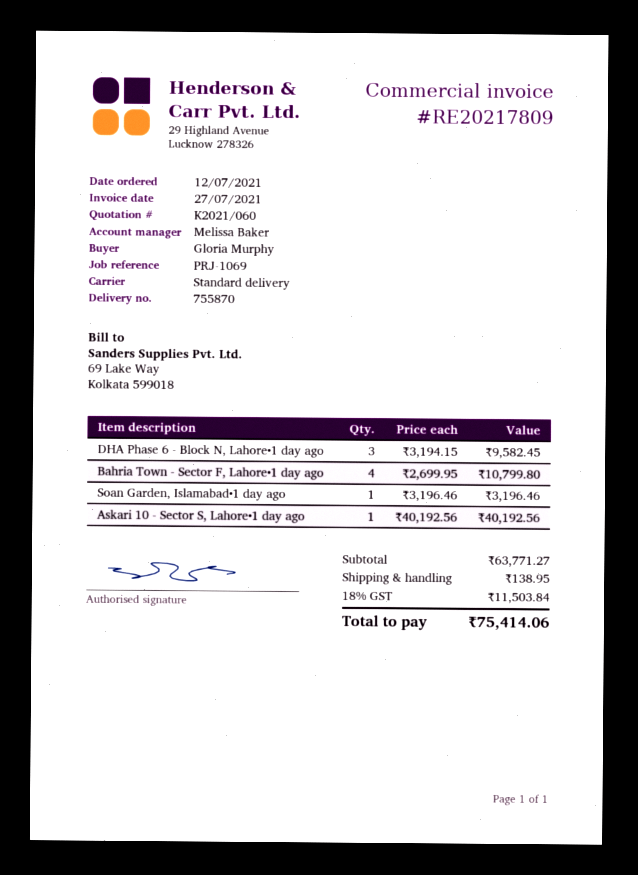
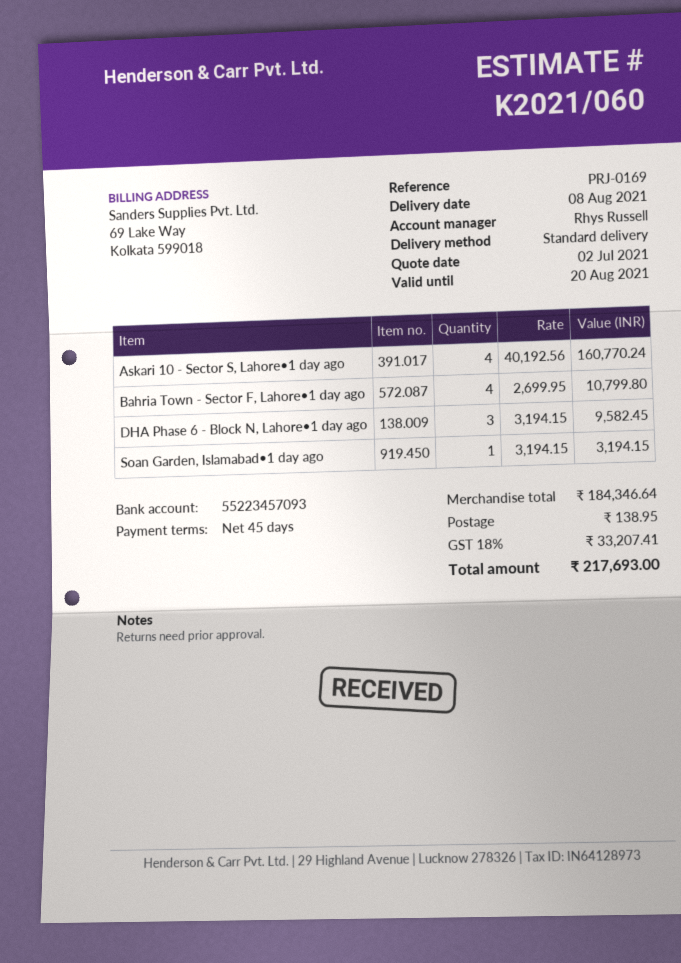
reference: PRJ-1069 -> PRJ-0169
sales rep: Melissa Baker -> Rhys Russell
Soan Garden, Islamabad•1 day ago: 1 x 3196.46 = 3196.46 -> 1 x 3194.15 = 3194.15
Askari 10 - Sector S, Lahore•1 day ago: 1 x 40192.56 = 40192.56 -> 4 x 40192.56 = 160770.24
subtotal: 63771.27 -> 184346.64
tax: 18% = 11503.84 -> 18% = 33207.41
total: 75414.06 -> 217693.00

